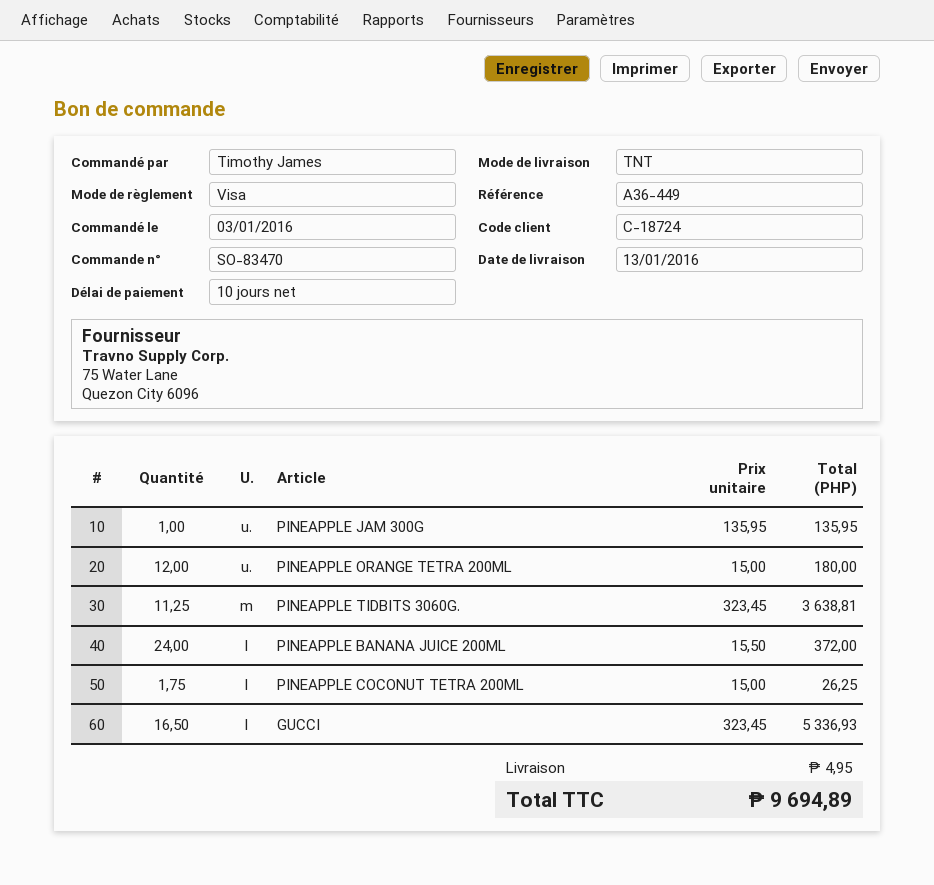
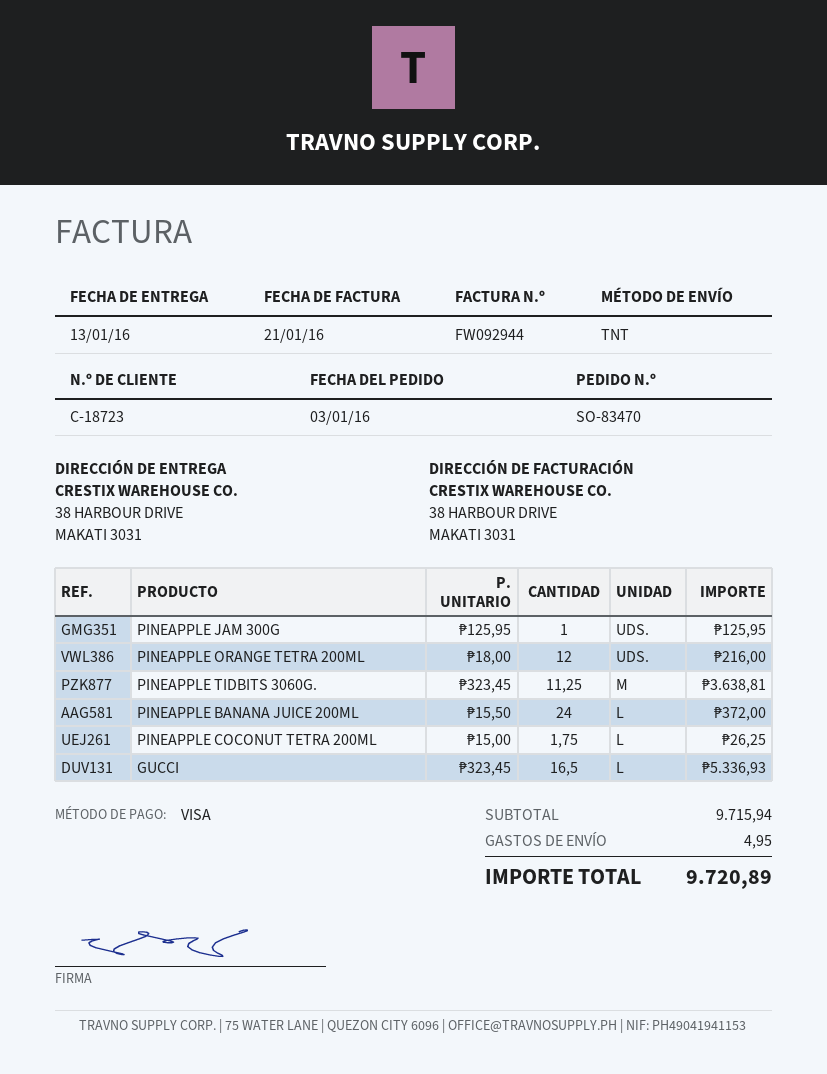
customer number: C-18724 -> C-18723
PINEAPPLE JAM 300G: 1 x 135.95 = 135.95 -> 1 x 125.95 = 125.95
PINEAPPLE ORANGE TETRA 200ML: 12 x 15.00 = 180.00 -> 12 x 18.00 = 216.00
total: 9694.89 -> 9720.89

